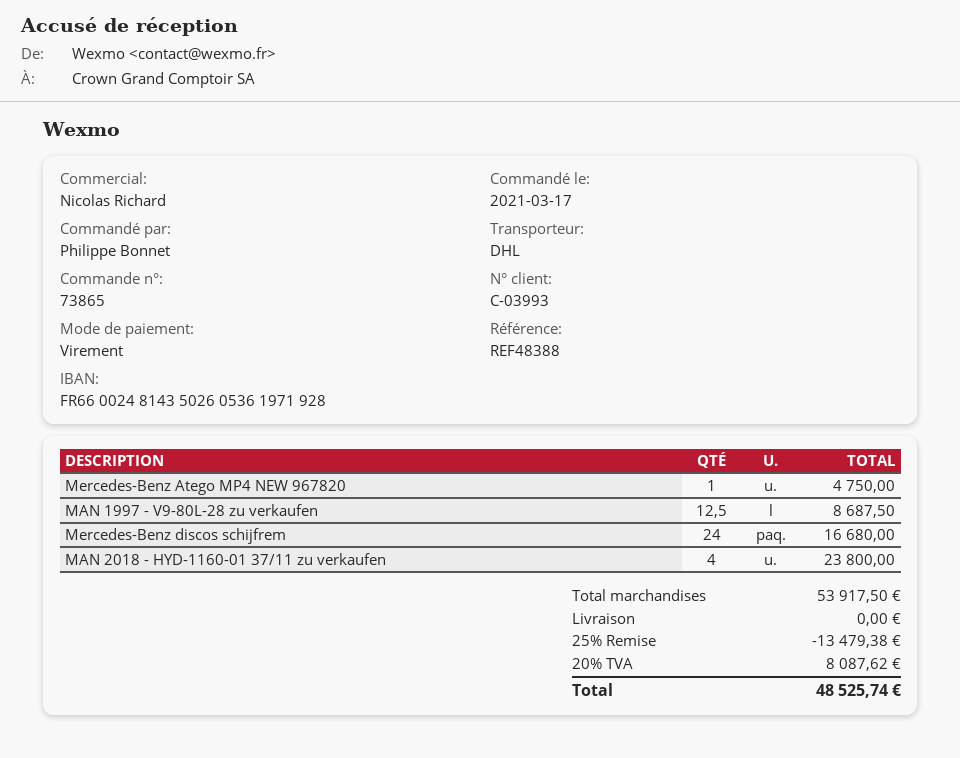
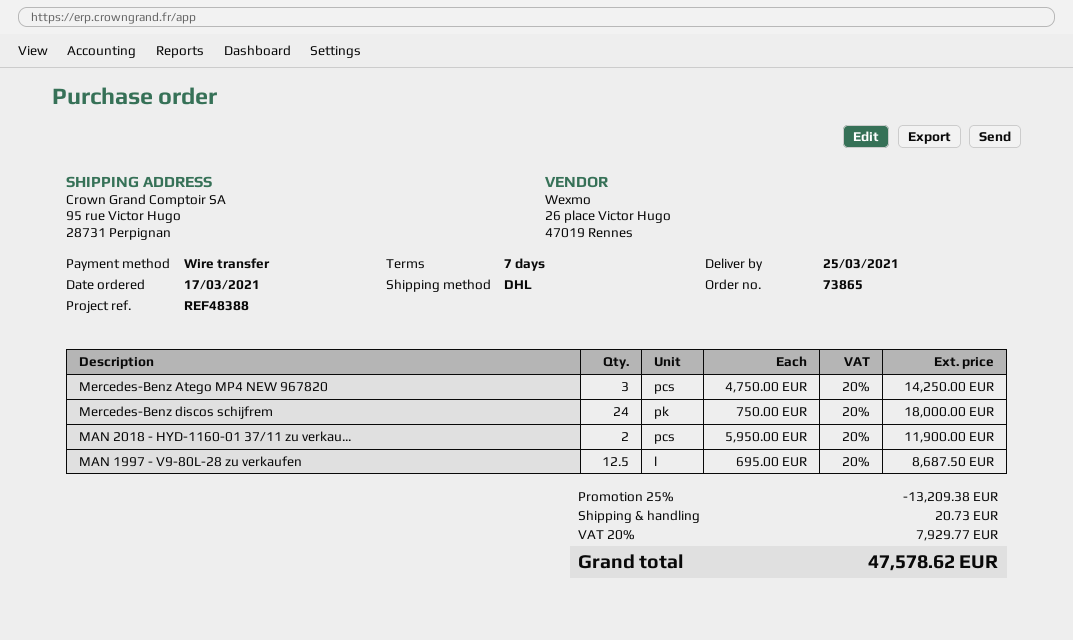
Mercedes-Benz Atego MP4 NEW 967820: 1 for 4750.00 -> 3 for 14250.00
Mercedes-Benz discos schijfrem: 24 for 16680.00 -> 24 for 18000.00
MAN 2018 - HYD-1160-01 37/11 zu verkaufen: 4 for 23800.00 -> 2 for 11900.00
discount: 25% = 13479.38 -> 25% = 13209.38
shipping: 0.00 -> 20.73
tax: 20% = 8087.62 -> 20% = 7929.77
total: 48525.74 -> 47578.62

